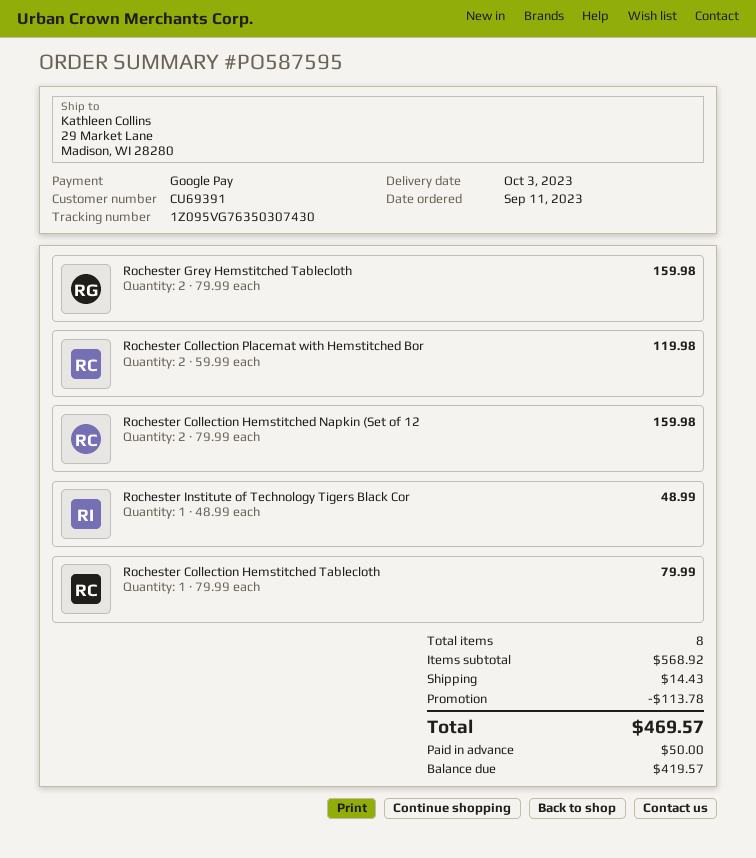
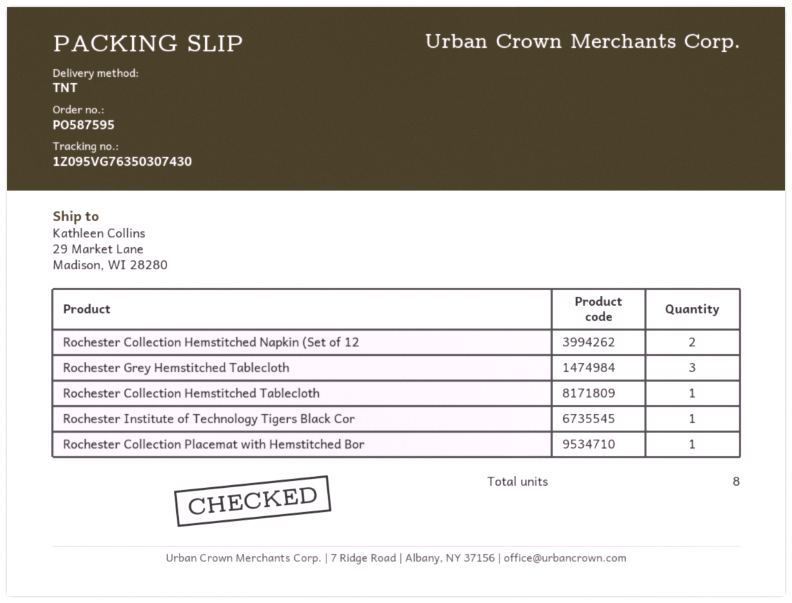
Rochester Grey Hemstitched Tablecloth: 2 -> 3
Rochester Collection Placemat with Hemstitched Bor: 2 -> 1

